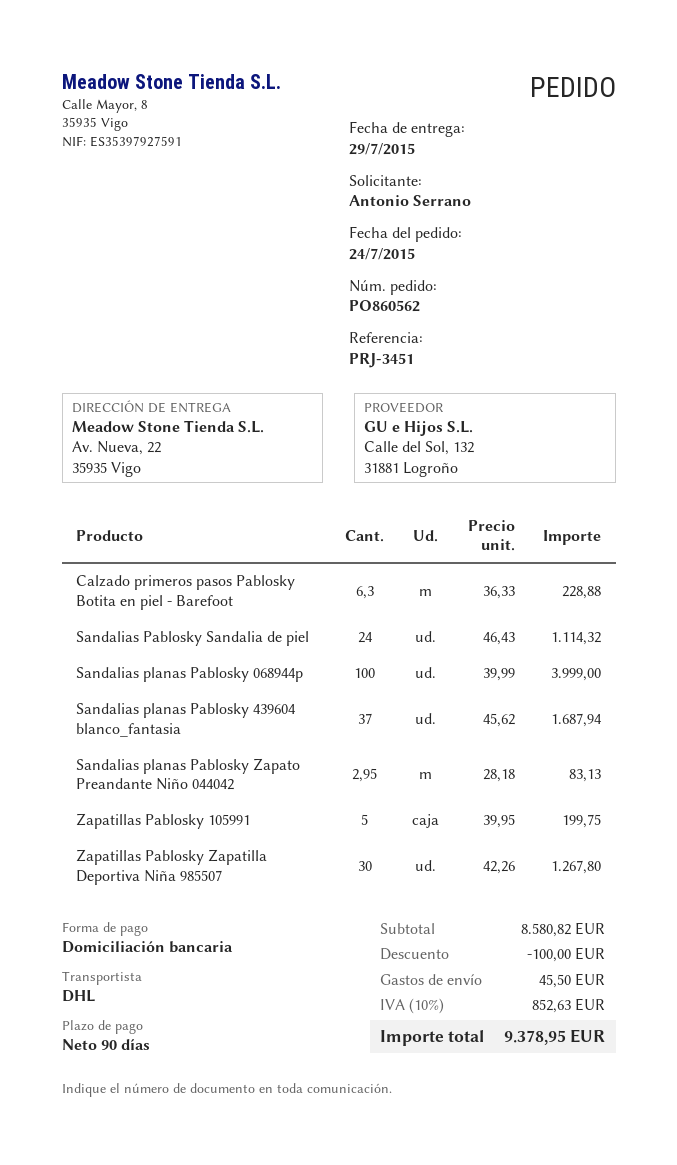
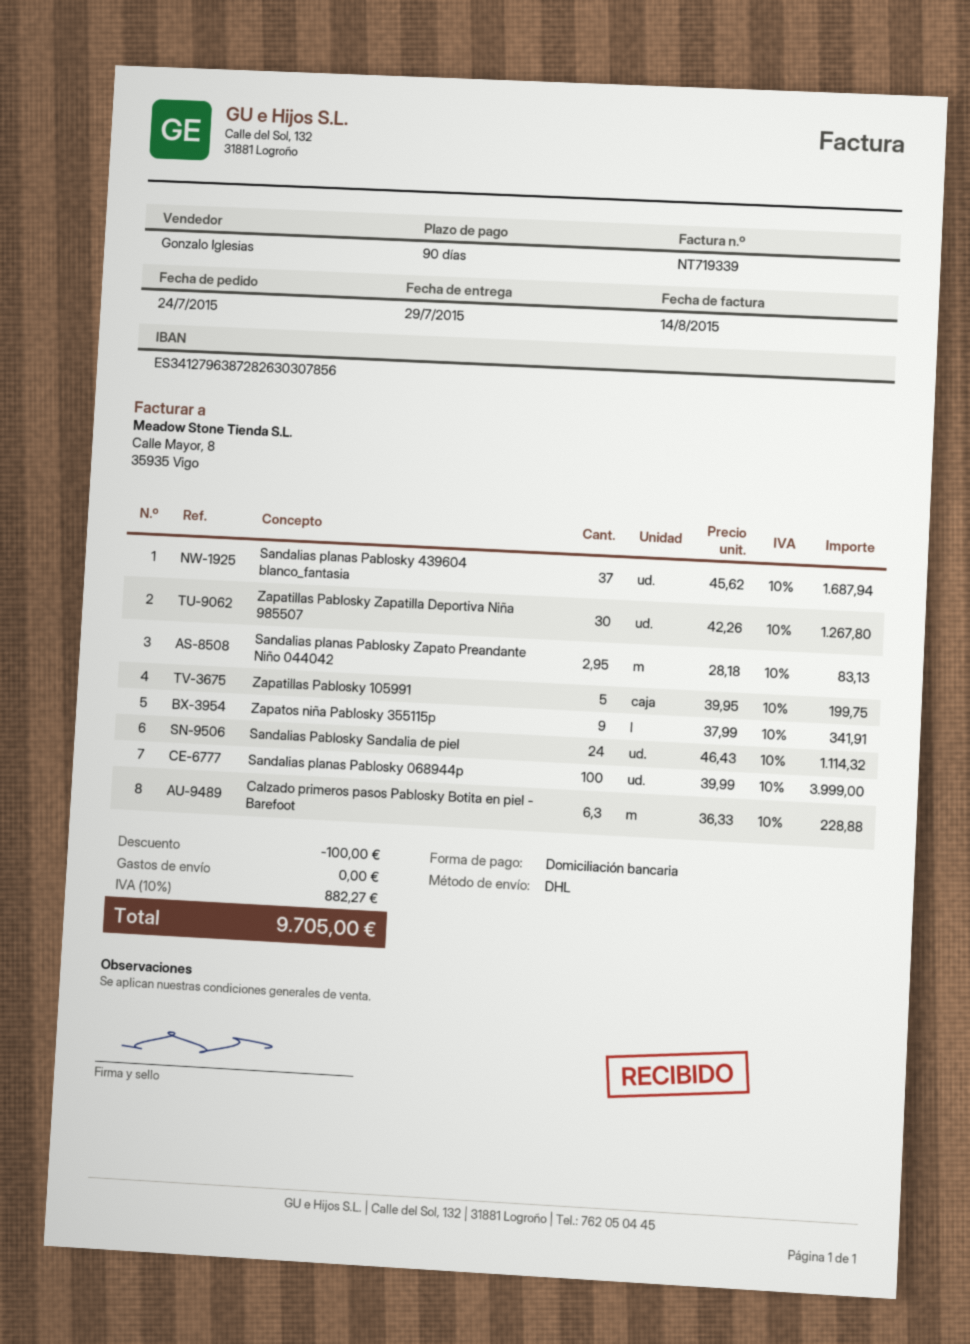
Zapatos niña Pablosky 355115p: none -> 9 x 37.99 = 341.91
shipping: 45.50 -> 0.00
tax: 10% = 852.63 -> 10% = 882.27
total: 9378.95 -> 9705.00

